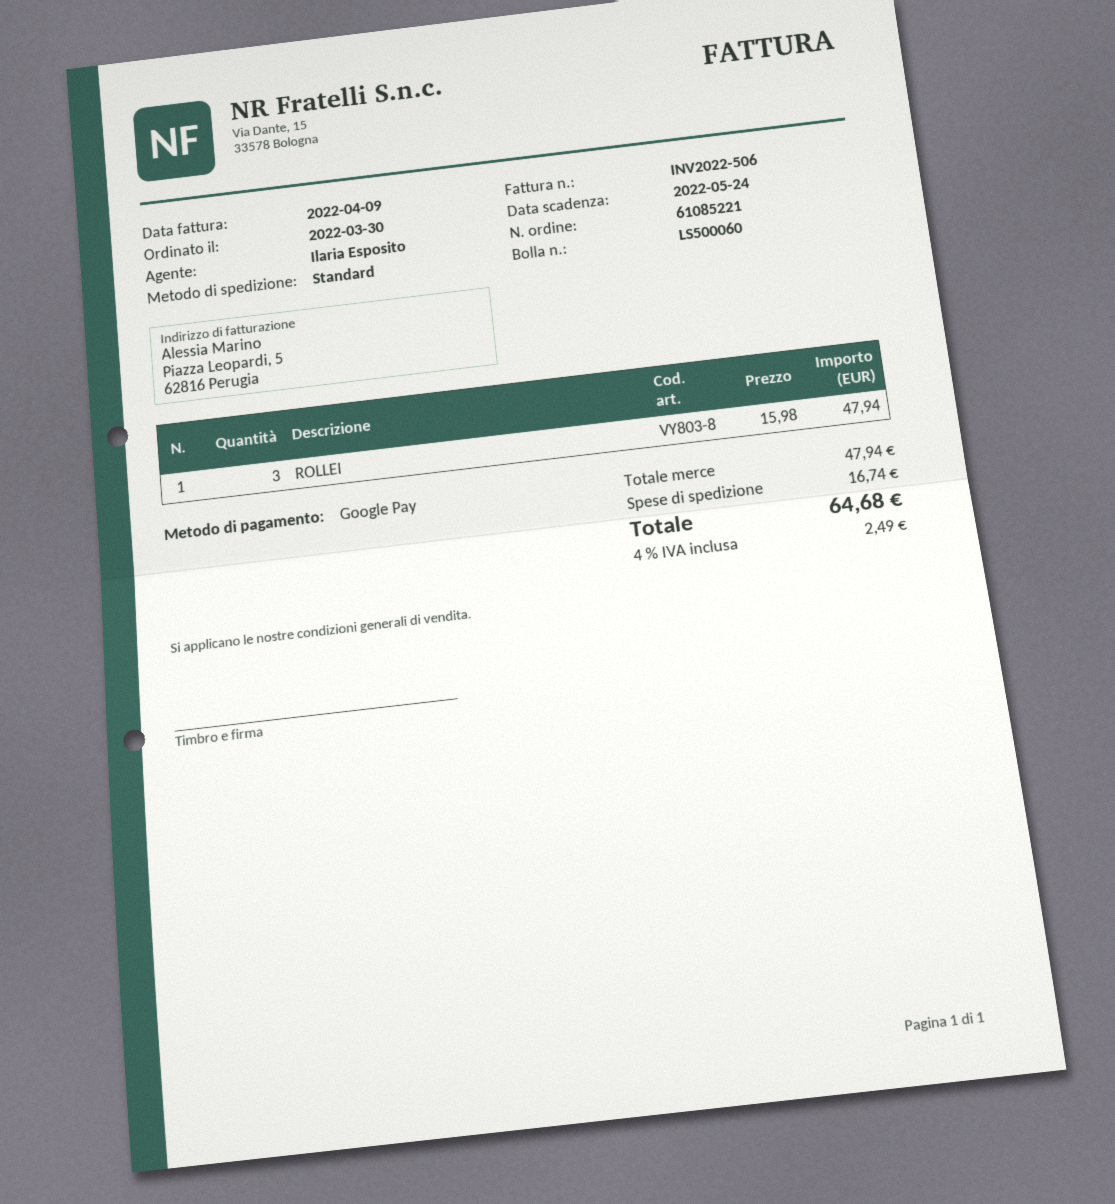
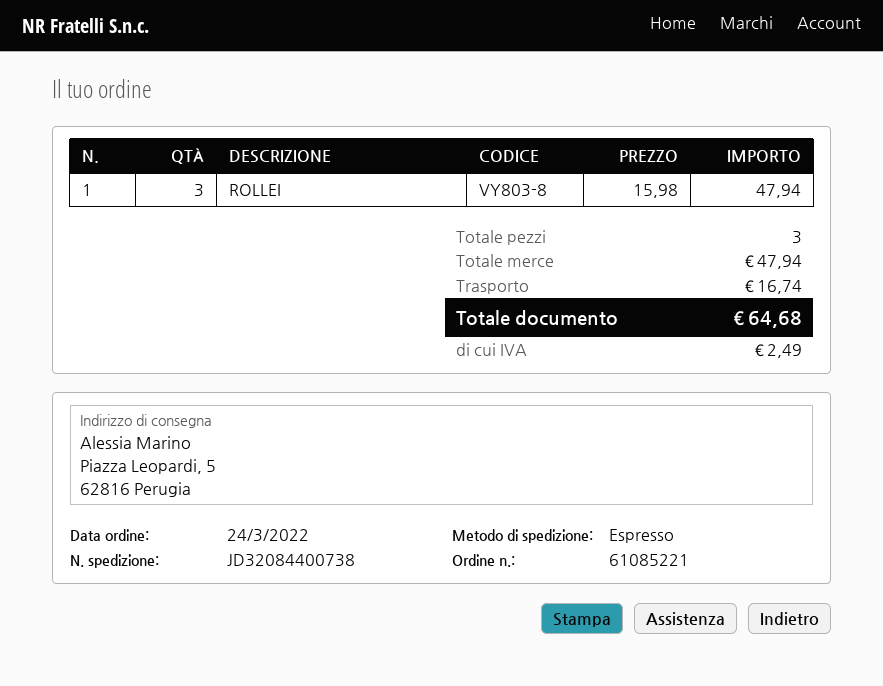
order date: 2022-03-30 -> 2022-03-24
shipping method: standard -> express

